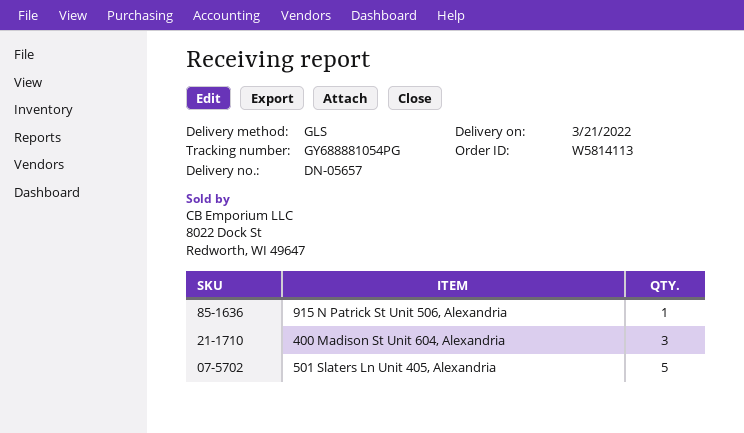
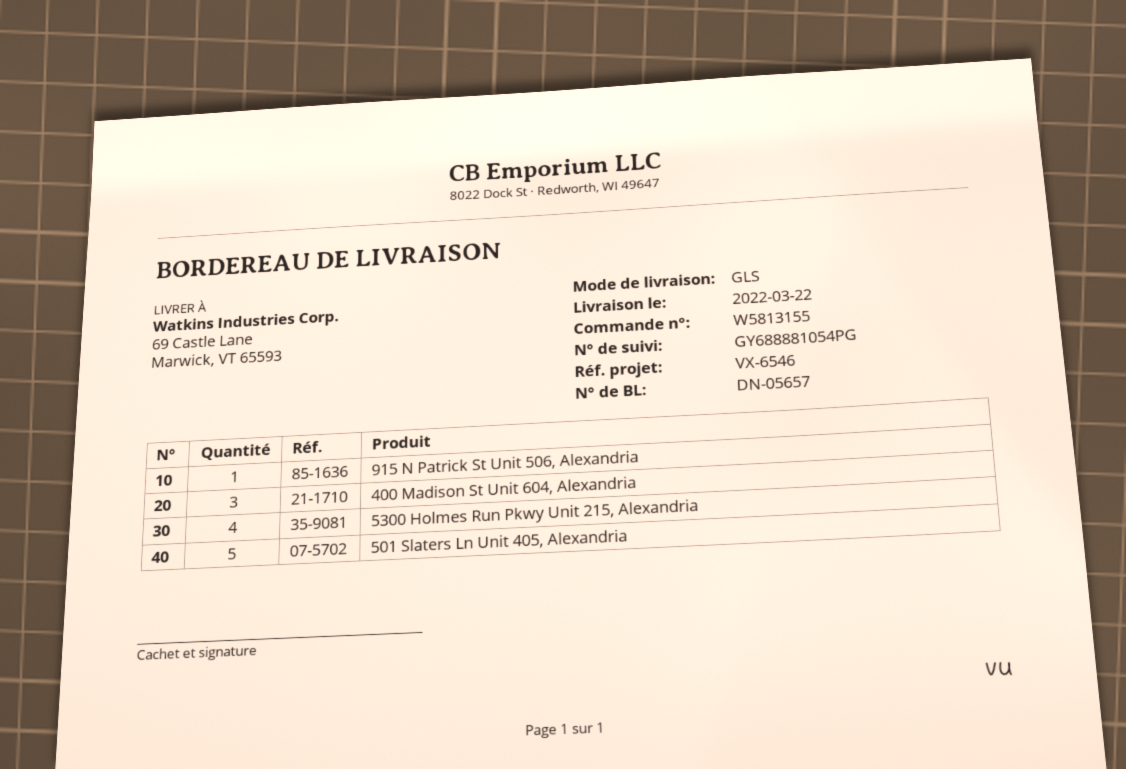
order number: W5814113 -> W5813155
delivery date: 2022-03-21 -> 2022-03-22
5300 Holmes Run Pkwy Unit 215, Alexandria: none -> 4

